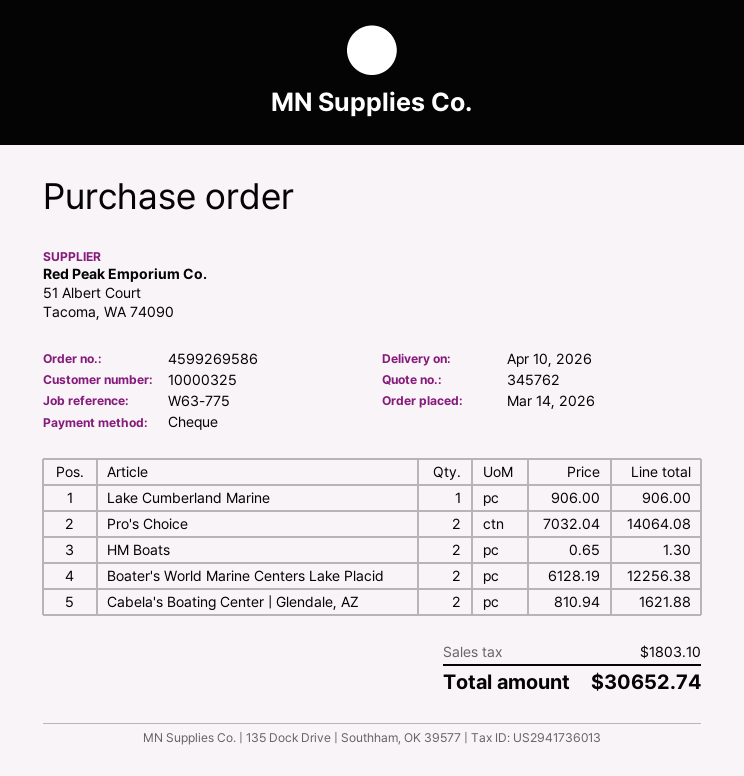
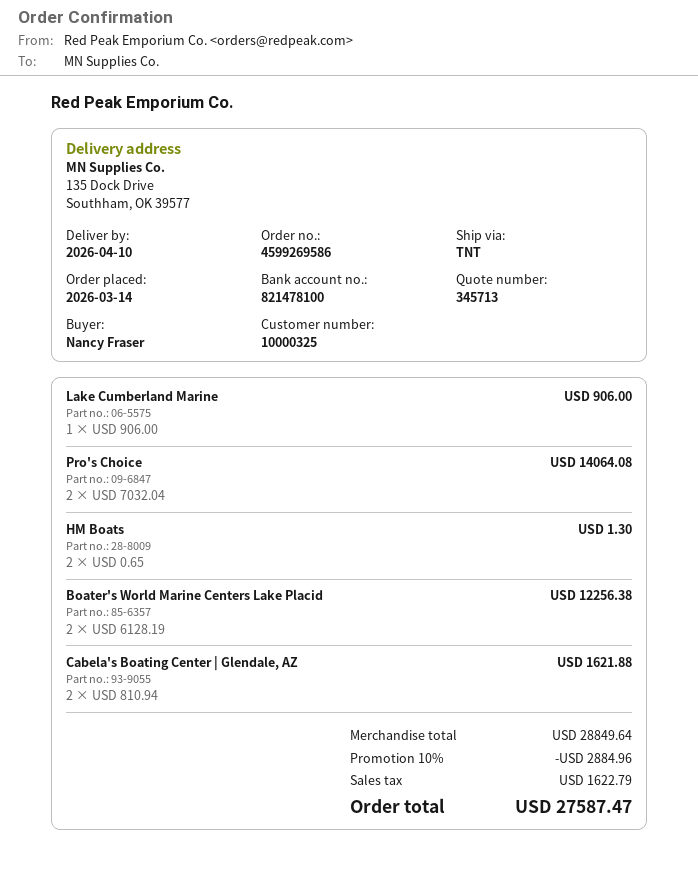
quote number: 345762 -> 345713
discount: none -> 10% = 2884.96
tax: 1803.10 -> 1622.79
total: 30652.74 -> 27587.47

